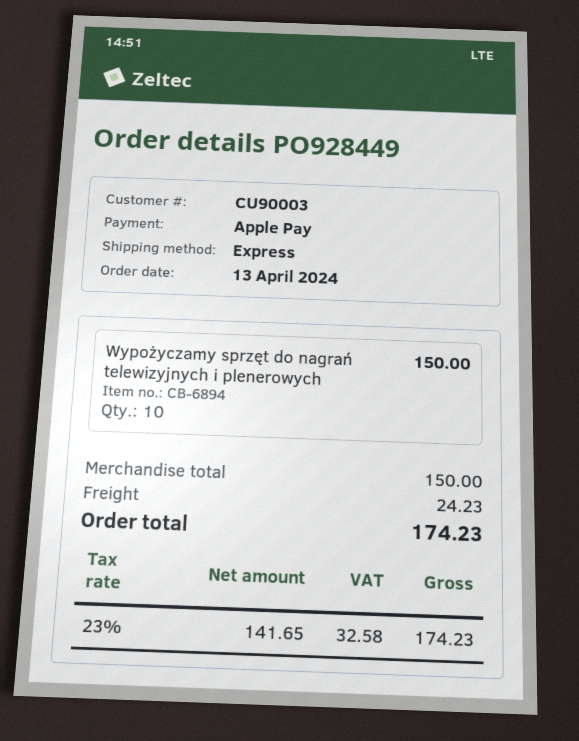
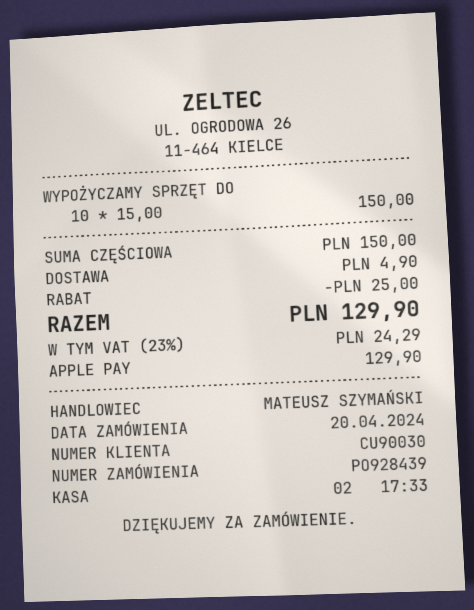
order number: PO928449 -> PO928439
order date: 2024-04-13 -> 2024-04-20
customer number: CU90003 -> CU90030
discount: none -> 25.00
shipping: 24.23 -> 4.90
tax: 23% = 32.58 -> 23% = 24.29
total: 174.23 -> 129.90

